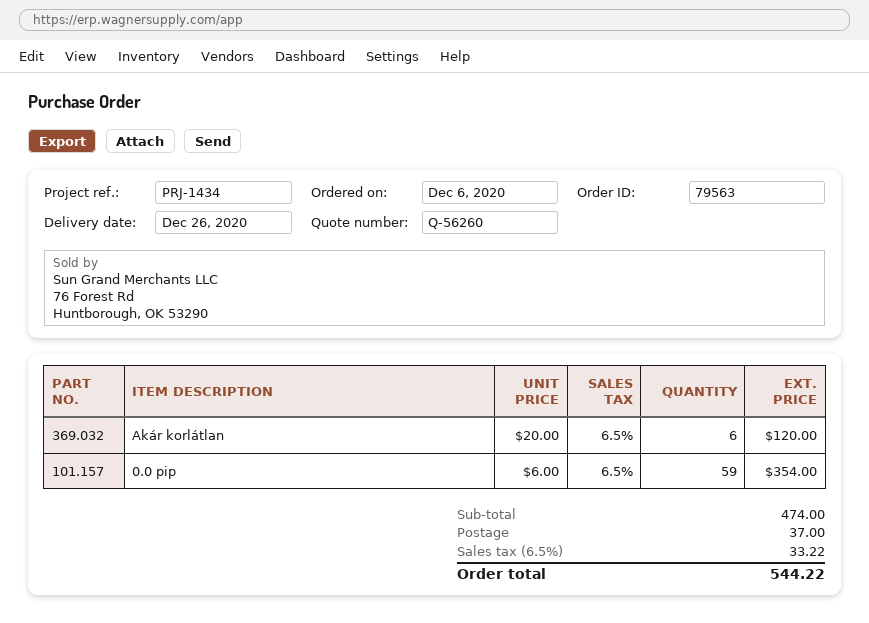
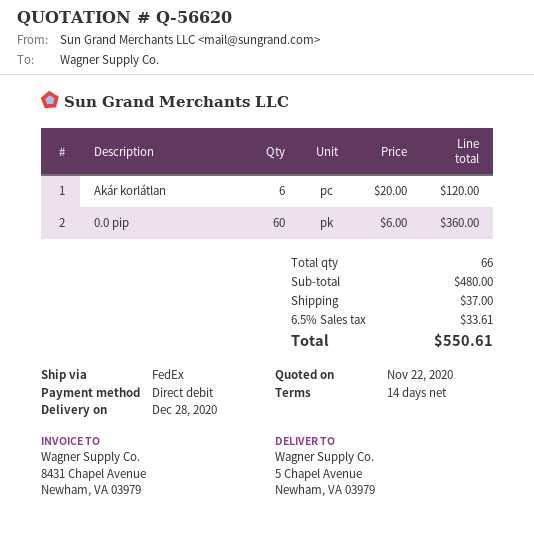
quote number: Q-56260 -> Q-56620
delivery date: 2020-12-26 -> 2020-12-28
0.0 pip: 59 x 6.00 = 354.00 -> 60 x 6.00 = 360.00
subtotal: 474.00 -> 480.00
tax: 6.5% = 33.22 -> 6.5% = 33.61
total: 544.22 -> 550.61

